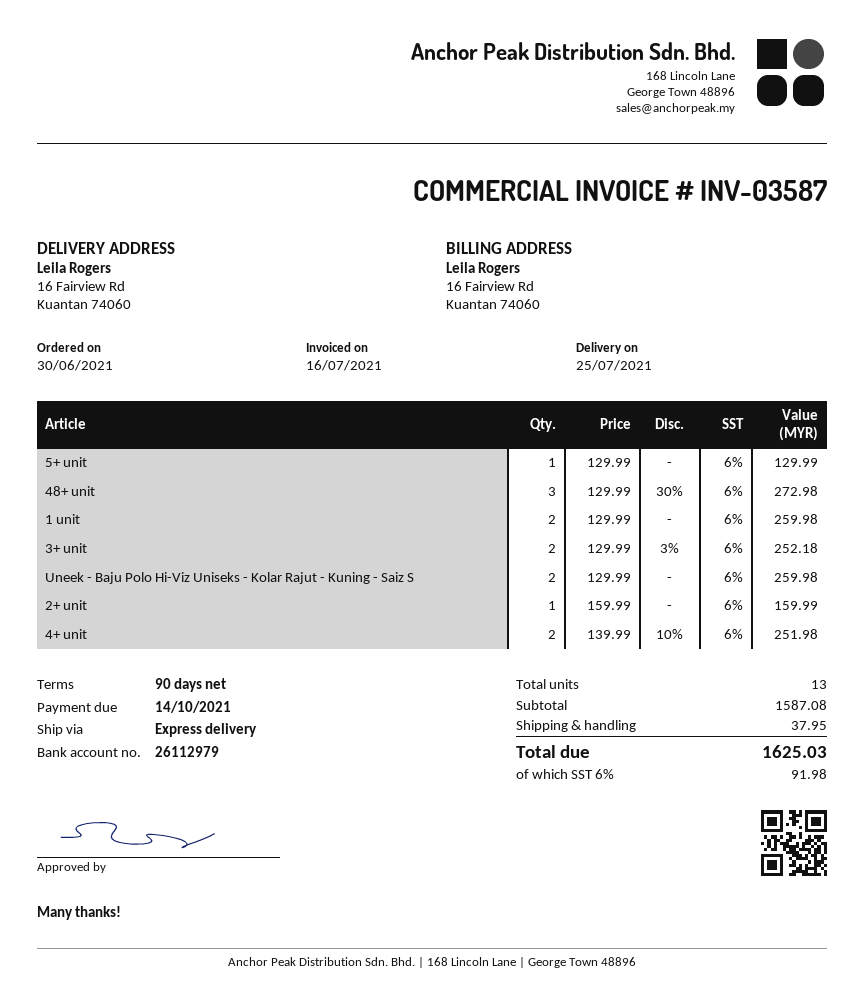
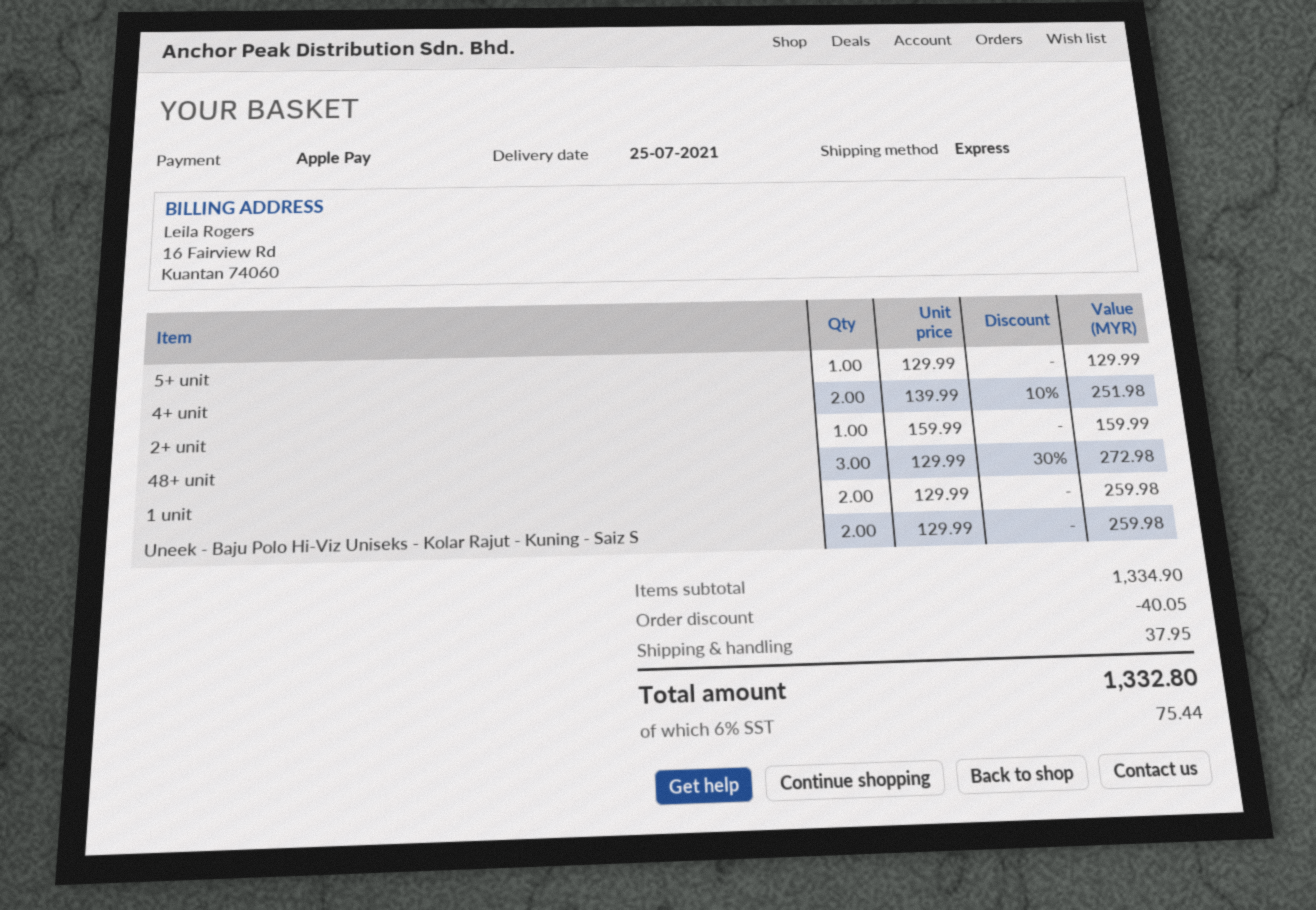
3+ unit: 2 x 129.99 - 3% = 252.18 -> none
subtotal: 1587.08 -> 1334.90
discount: none -> 40.05
tax: 6% = 91.98 -> 6% = 75.44
total: 1625.03 -> 1332.80

